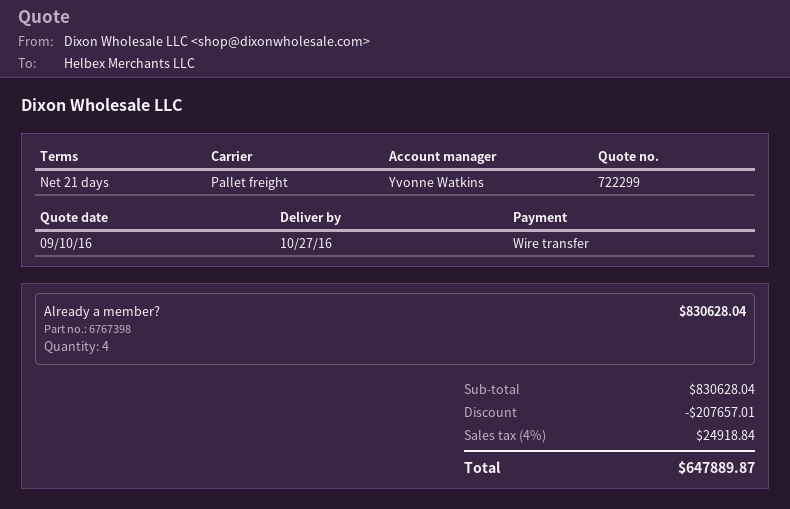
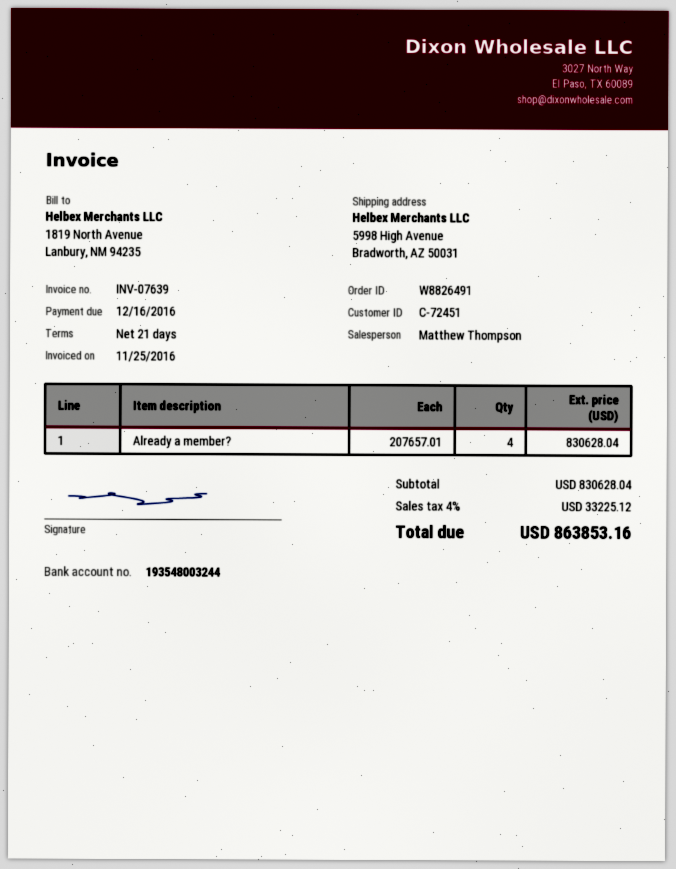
sales rep: Yvonne Watkins -> Matthew Thompson
discount: 207657.01 -> none
tax: 4% = 24918.84 -> 4% = 33225.12
total: 647889.87 -> 863853.16

